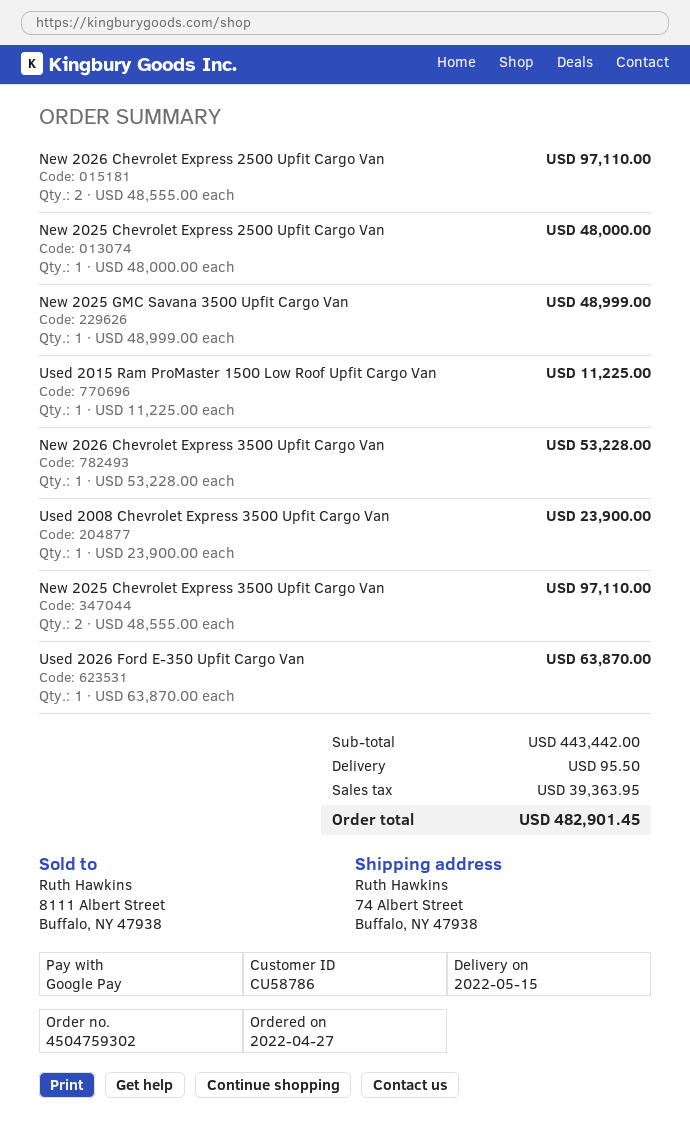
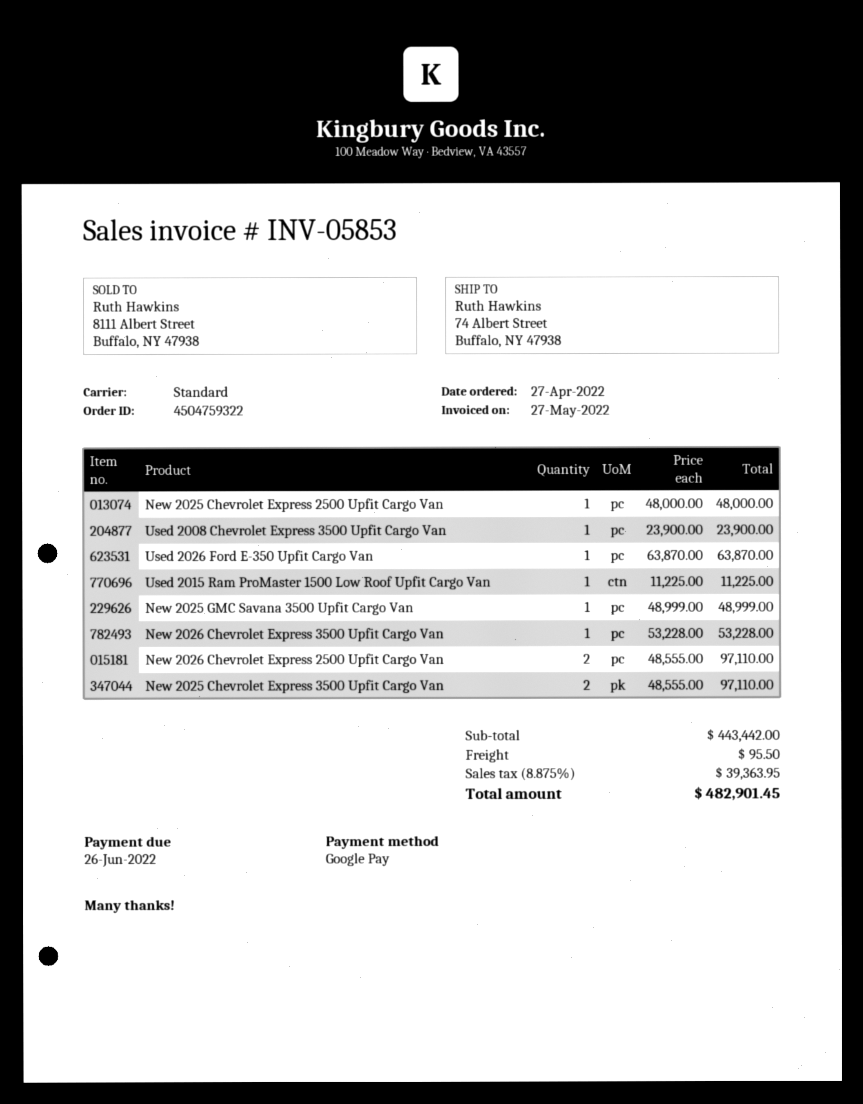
order number: 4504759302 -> 4504759322

